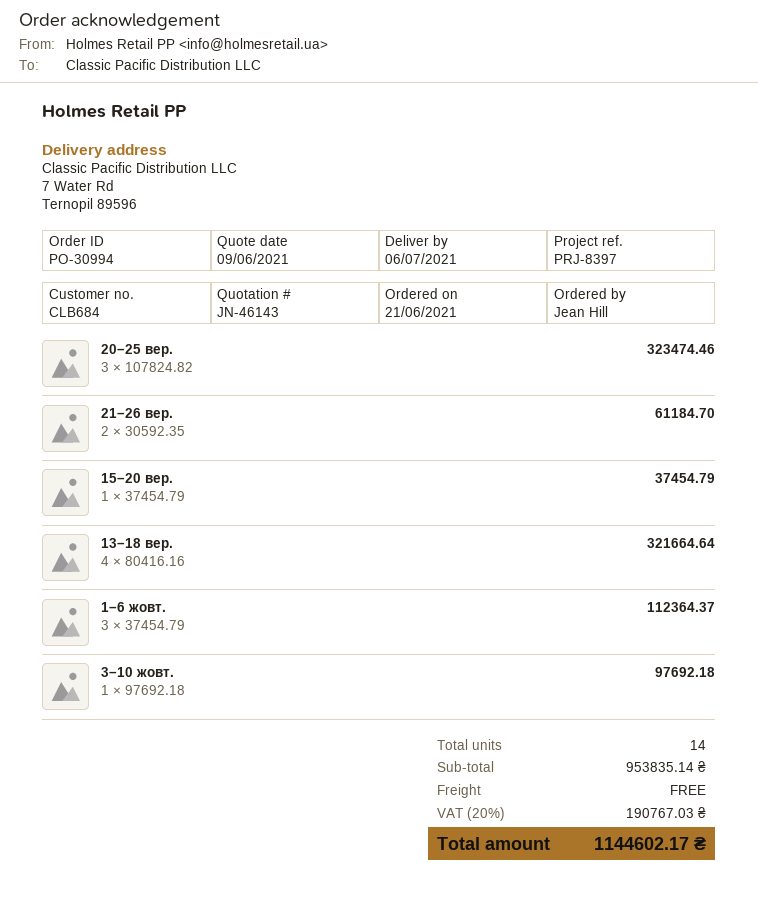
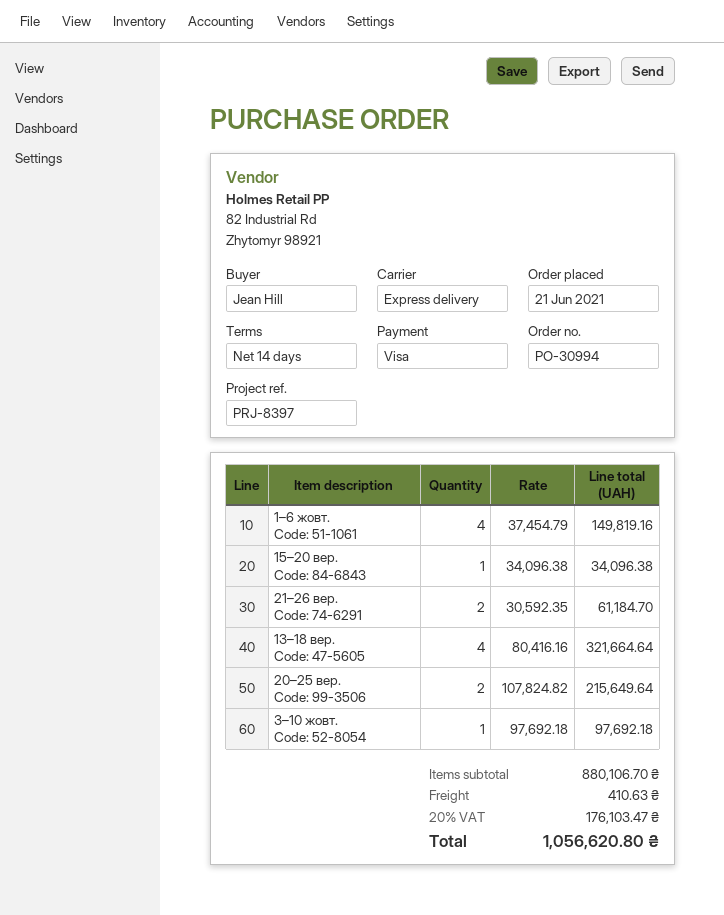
20–25 вер.: 3 x 107824.82 = 323474.46 -> 2 x 107824.82 = 215649.64
15–20 вер.: 1 x 37454.79 = 37454.79 -> 1 x 34096.38 = 34096.38
1–6 жовт.: 3 x 37454.79 = 112364.37 -> 4 x 37454.79 = 149819.16
subtotal: 953835.14 -> 880106.70
shipping: 0.00 -> 410.63
tax: 20% = 190767.03 -> 20% = 176103.47
total: 1144602.17 -> 1056620.80

